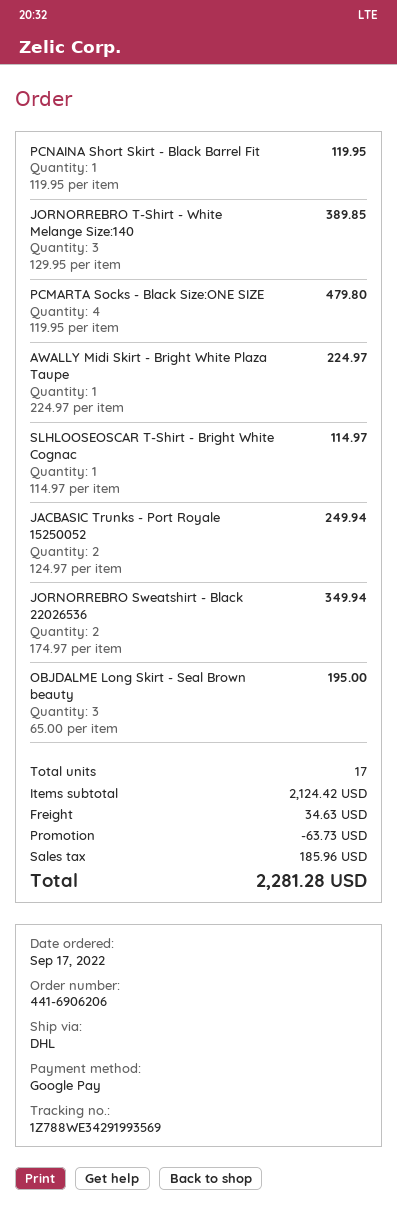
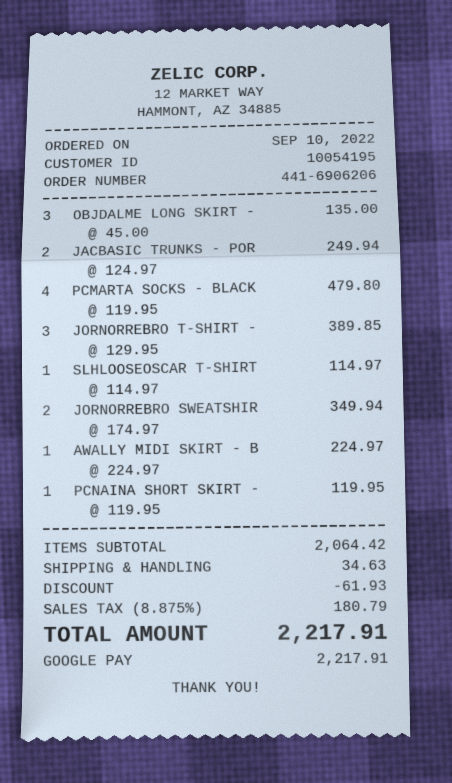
order date: 2022-09-17 -> 2022-09-10
OBJDALME Long Skirt - Seal Brown beauty: 3 x 65.00 = 195.00 -> 3 x 45.00 = 135.00
subtotal: 2124.42 -> 2064.42
discount: 63.73 -> 61.93
tax: 185.96 -> 180.79
total: 2281.28 -> 2217.91

